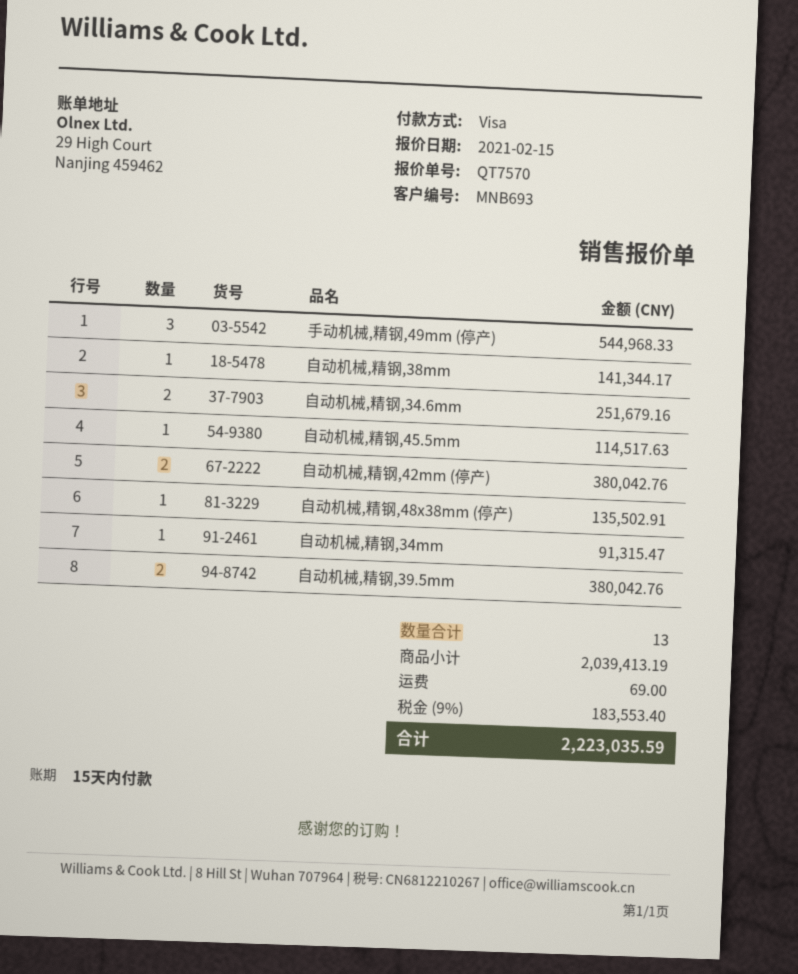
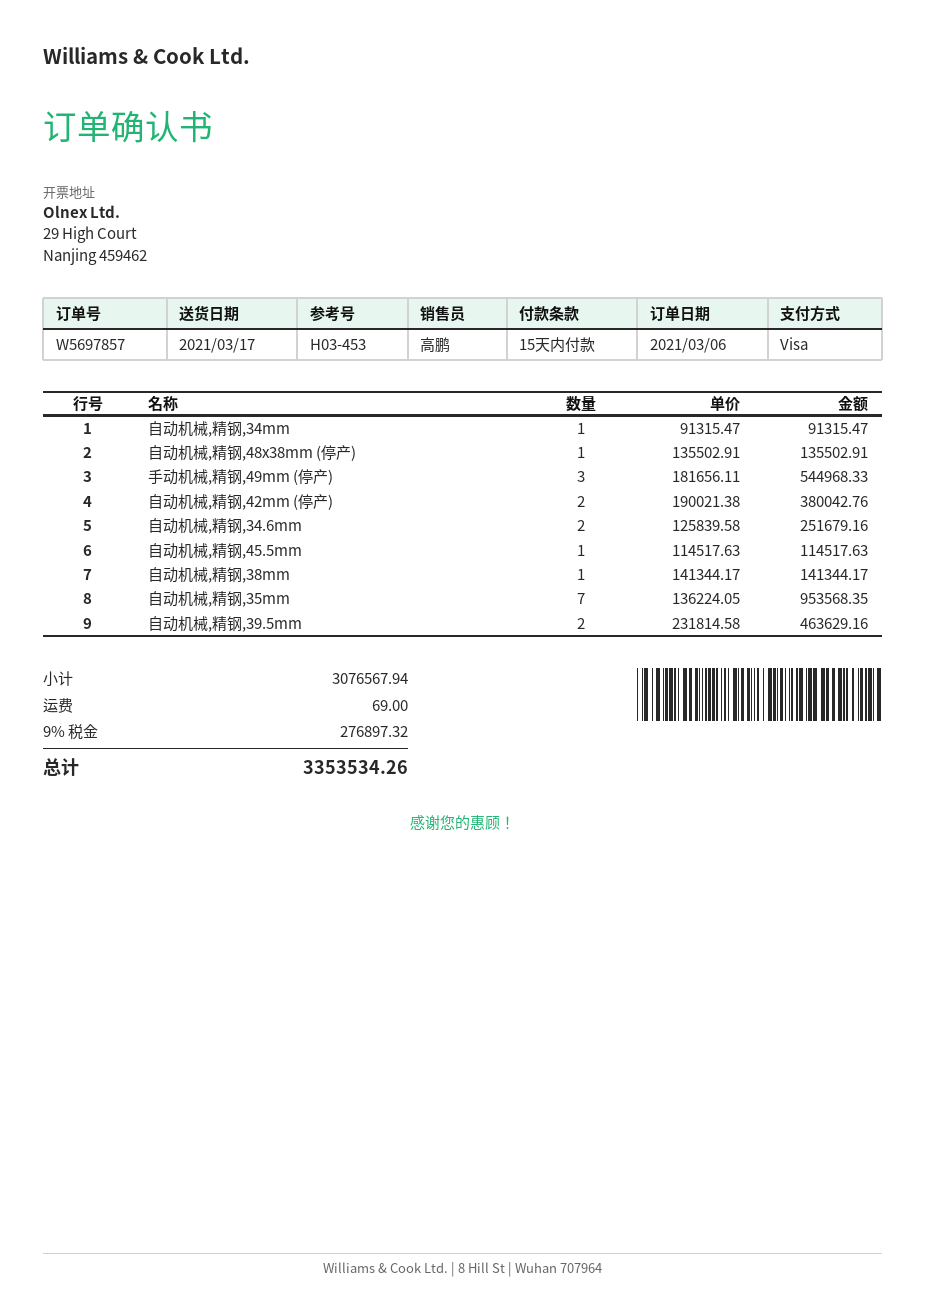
自动机械,精钢,39.5mm: 2 for 380042.76 -> 2 for 463629.16
自动机械,精钢,35mm: none -> 7 for 953568.35
subtotal: 2039413.19 -> 3076567.94
tax: 9% = 183553.40 -> 9% = 276897.32
total: 2223035.59 -> 3353534.26

